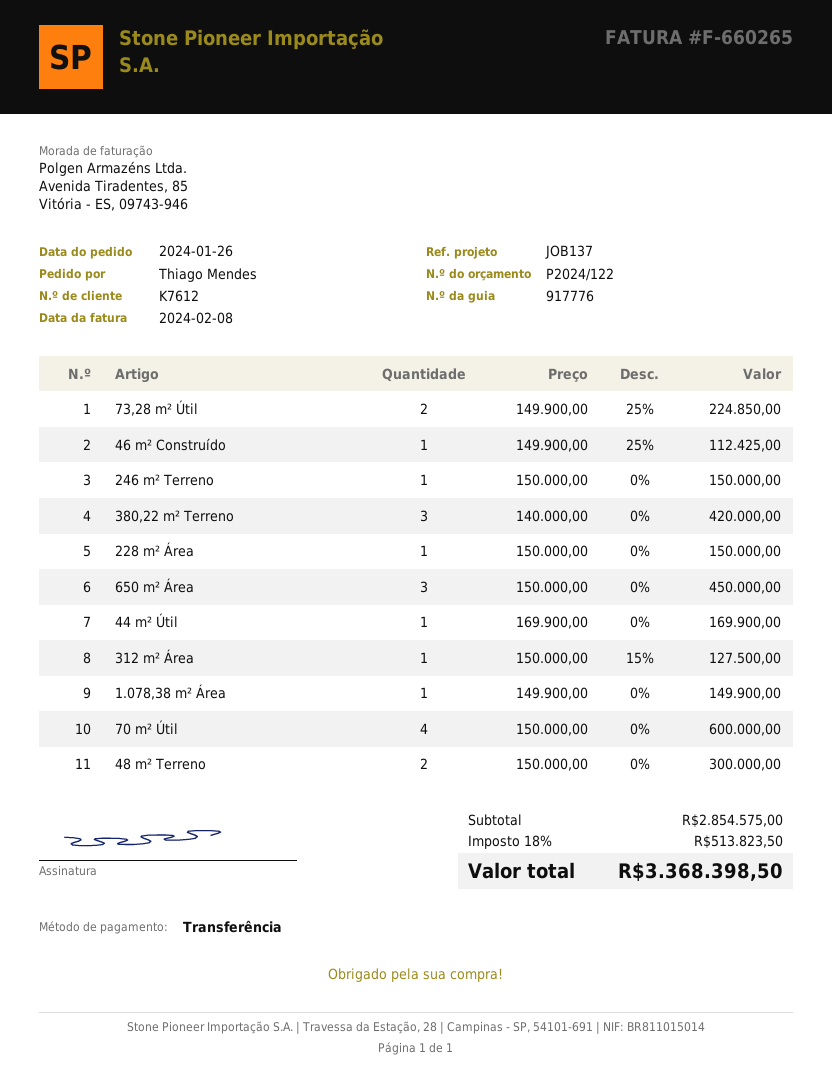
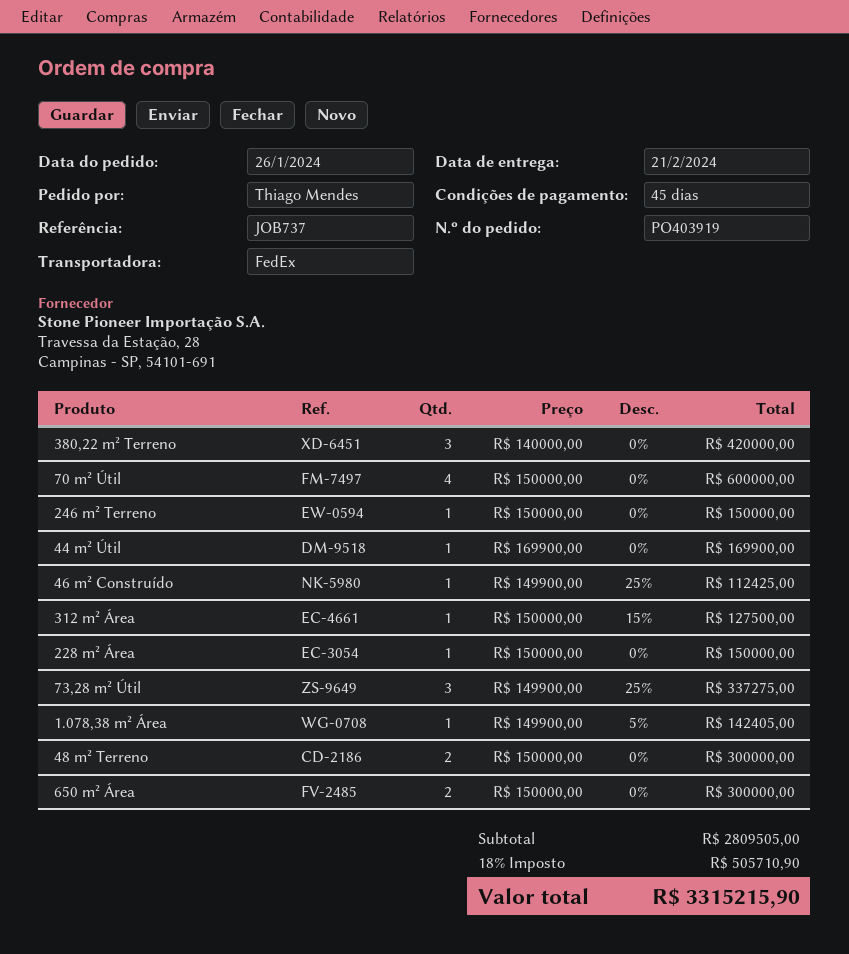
reference: JOB137 -> JOB737
73,28 m² Útil: 2 x 149900.00 - 25% = 224850.00 -> 3 x 149900.00 - 25% = 337275.00
650 m² Área: 3 x 150000.00 = 450000.00 -> 2 x 150000.00 = 300000.00
1.078,38 m² Área: 1 x 149900.00 = 149900.00 -> 1 x 149900.00 - 5% = 142405.00
subtotal: 2854575.00 -> 2809505.00
tax: 18% = 513823.50 -> 18% = 505710.90
total: 3368398.50 -> 3315215.90

